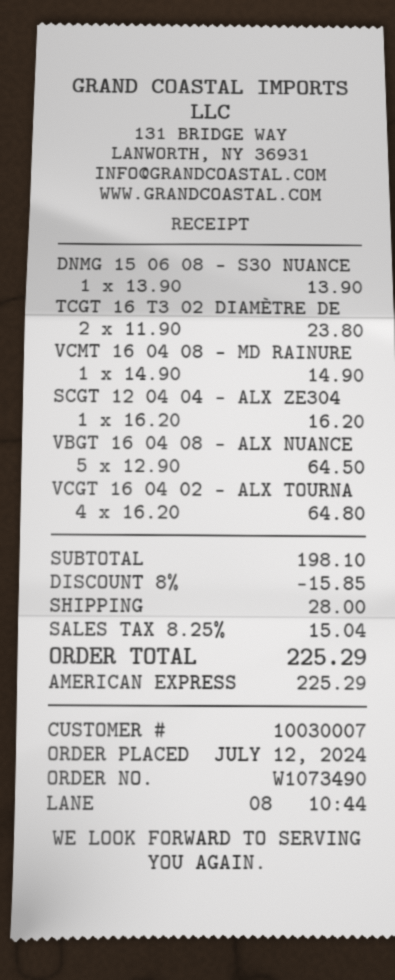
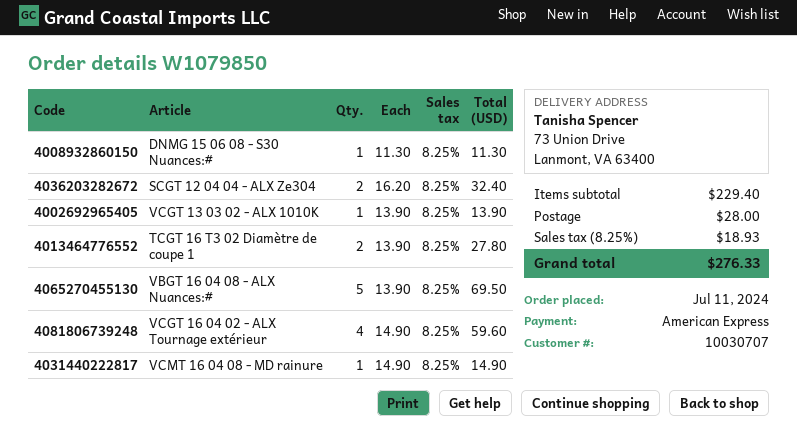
order number: W1073490 -> W1079850
order date: 2024-07-12 -> 2024-07-11
customer number: 10030007 -> 10030707
DNMG 15 06 08 - S30 NUANCE: 1 x 13.90 = 13.90 -> 1 x 11.30 = 11.30
TCGT 16 T3 02 DIAMÈTRE DE: 2 x 11.90 = 23.80 -> 2 x 13.90 = 27.80
SCGT 12 04 04 - ALX ZE304: 1 x 16.20 = 16.20 -> 2 x 16.20 = 32.40
VBGT 16 04 08 - ALX NUANCE: 5 x 12.90 = 64.50 -> 5 x 13.90 = 69.50
VCGT 16 04 02 - ALX TOURNA: 4 x 16.20 = 64.80 -> 4 x 14.90 = 59.60
VCGT 13 03 02 - ALX 1010K: none -> 1 x 13.90 = 13.90
subtotal: 198.10 -> 229.40
discount: 8% = 15.85 -> none
tax: 8.25% = 15.04 -> 8.25% = 18.93
total: 225.29 -> 276.33

